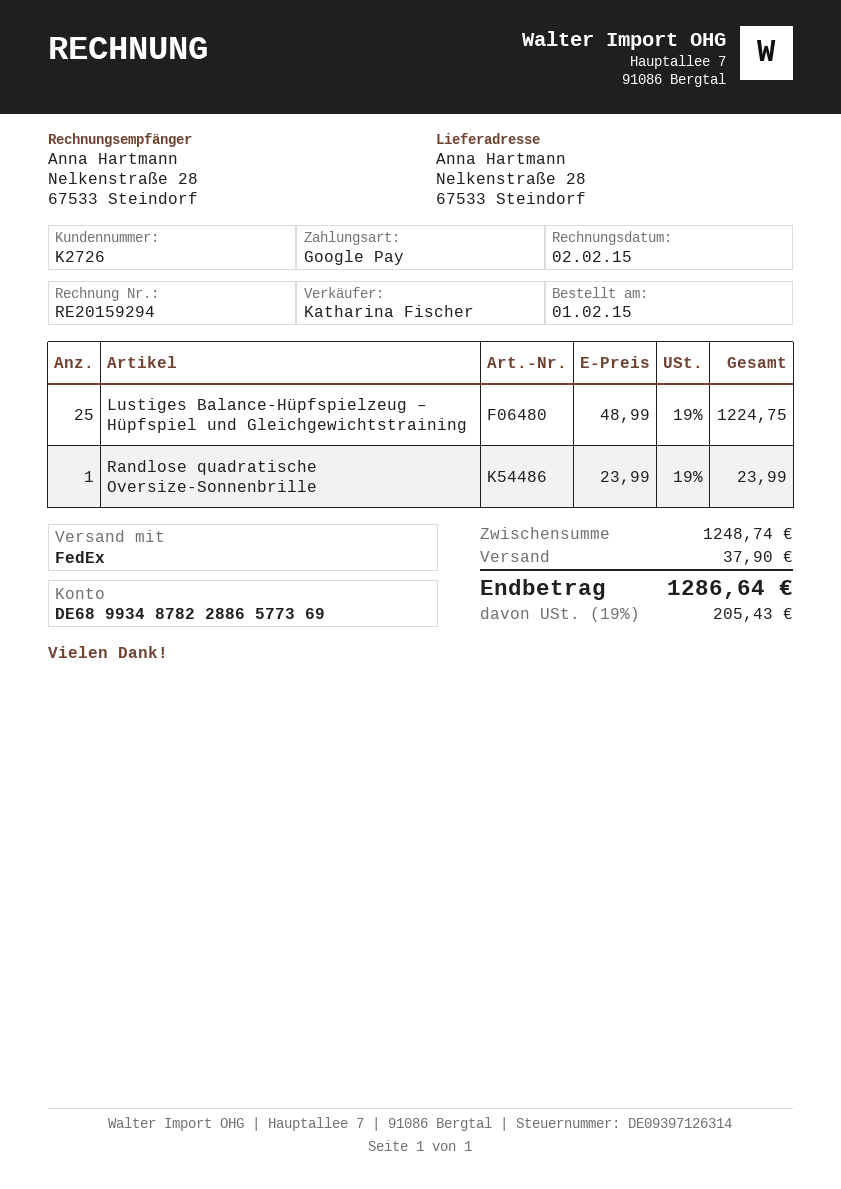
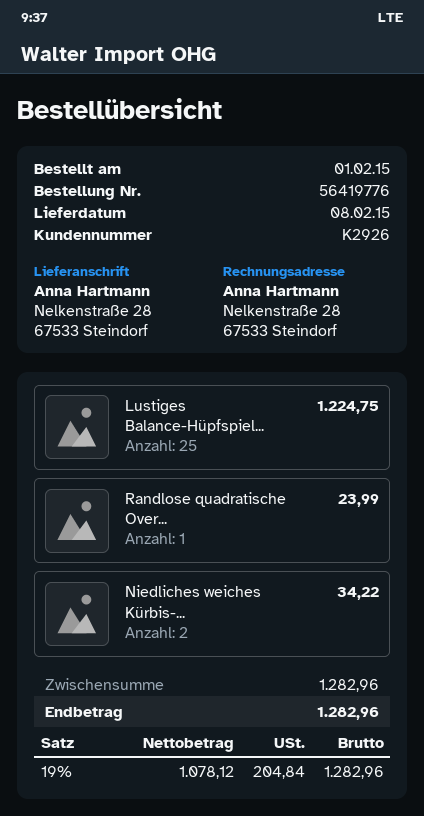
customer number: K2726 -> K2926
Niedliches weiches Kürbis-...: none -> 2 for 34.22
subtotal: 1248.74 -> 1282.96
shipping: 37.90 -> none
tax: 19% = 205.43 -> 19% = 204.84
total: 1286.64 -> 1282.96

